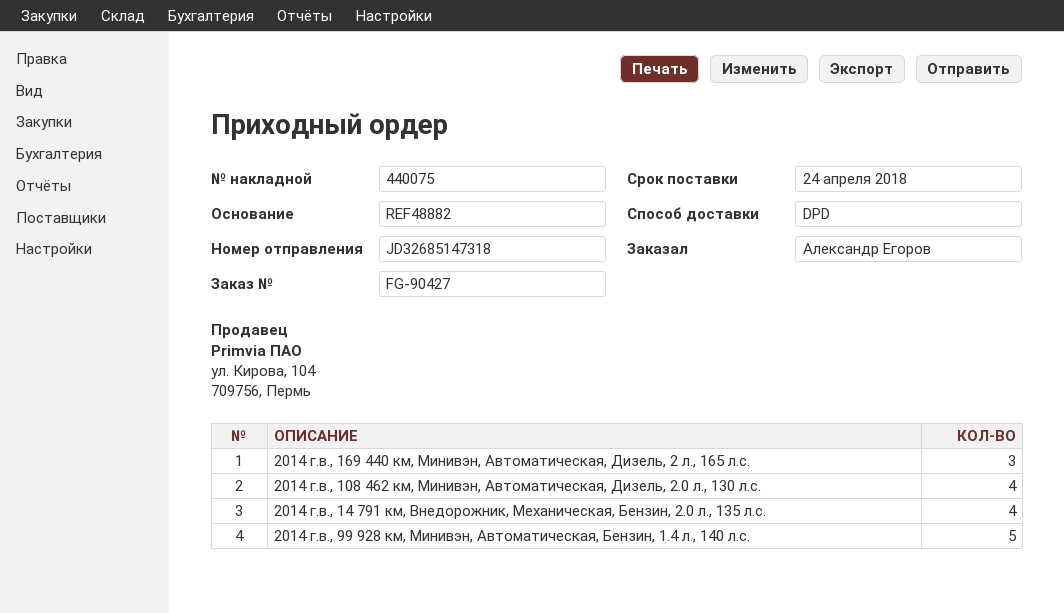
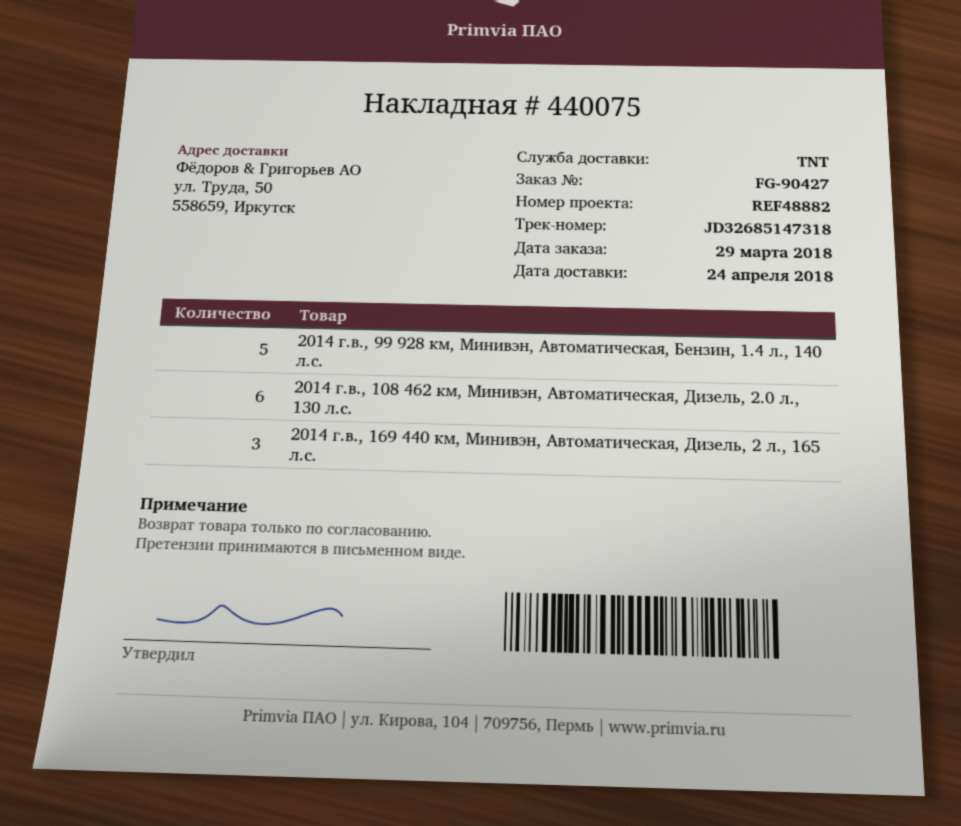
shipping method: DPD -> TNT
2014 г.в., 108 462 км, Минивэн, Автоматическая, Дизель, 2.0 л., 130 л.с.: 4 -> 6
2014 г.в., 14 791 км, Внедорожник, Механическая, Бензин, 2.0 л., 135 л.с.: 4 -> none

